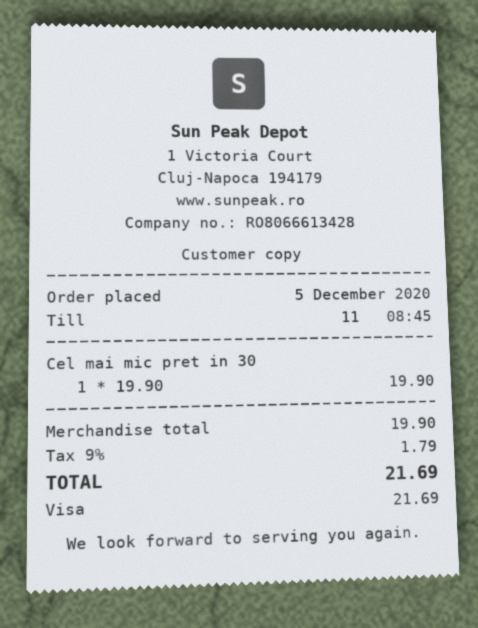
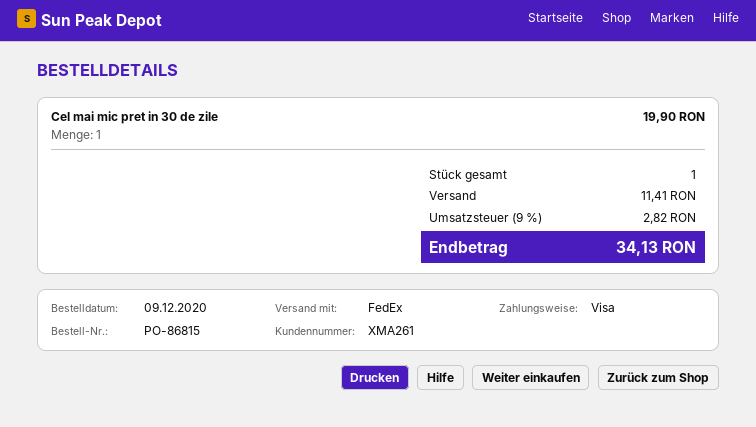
order date: 2020-12-05 -> 2020-12-09
shipping: none -> 11.41
tax: 9% = 1.79 -> 9% = 2.82
total: 21.69 -> 34.13

